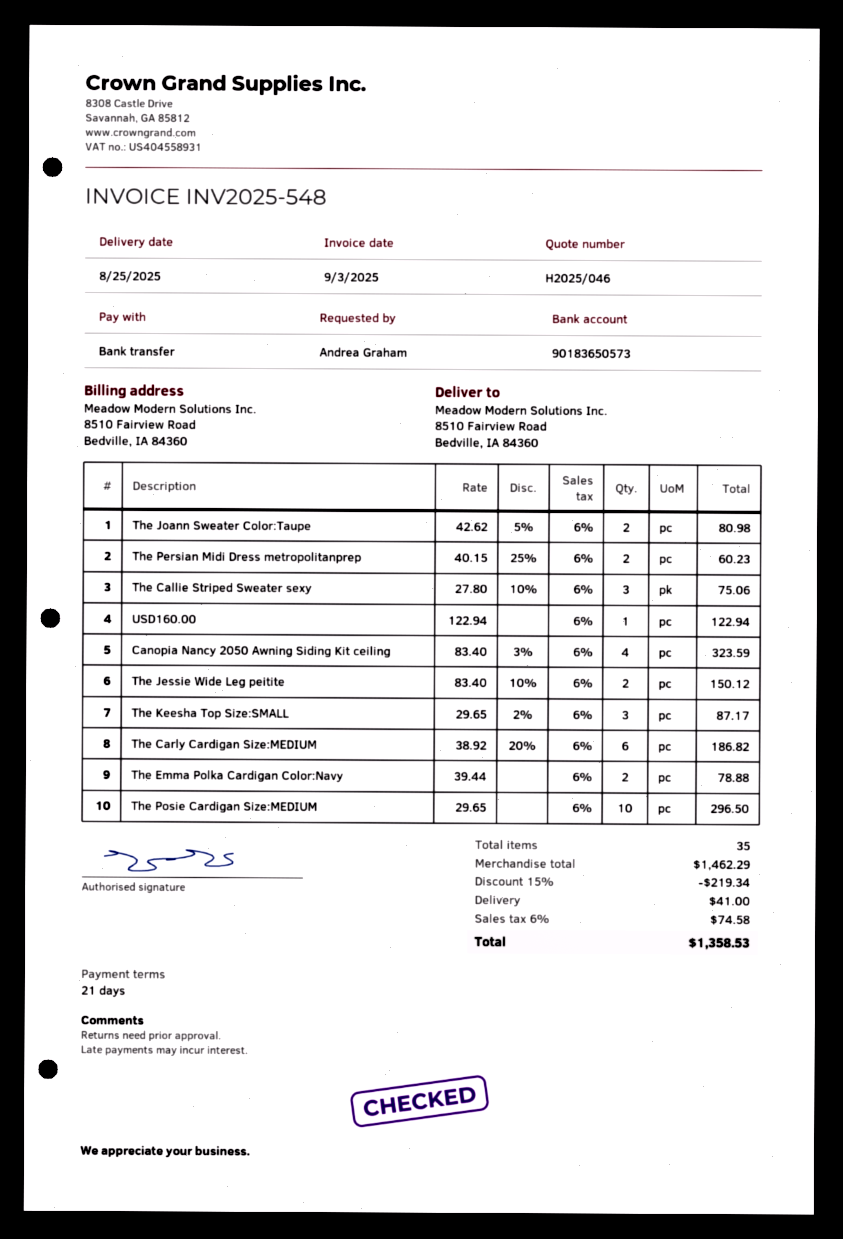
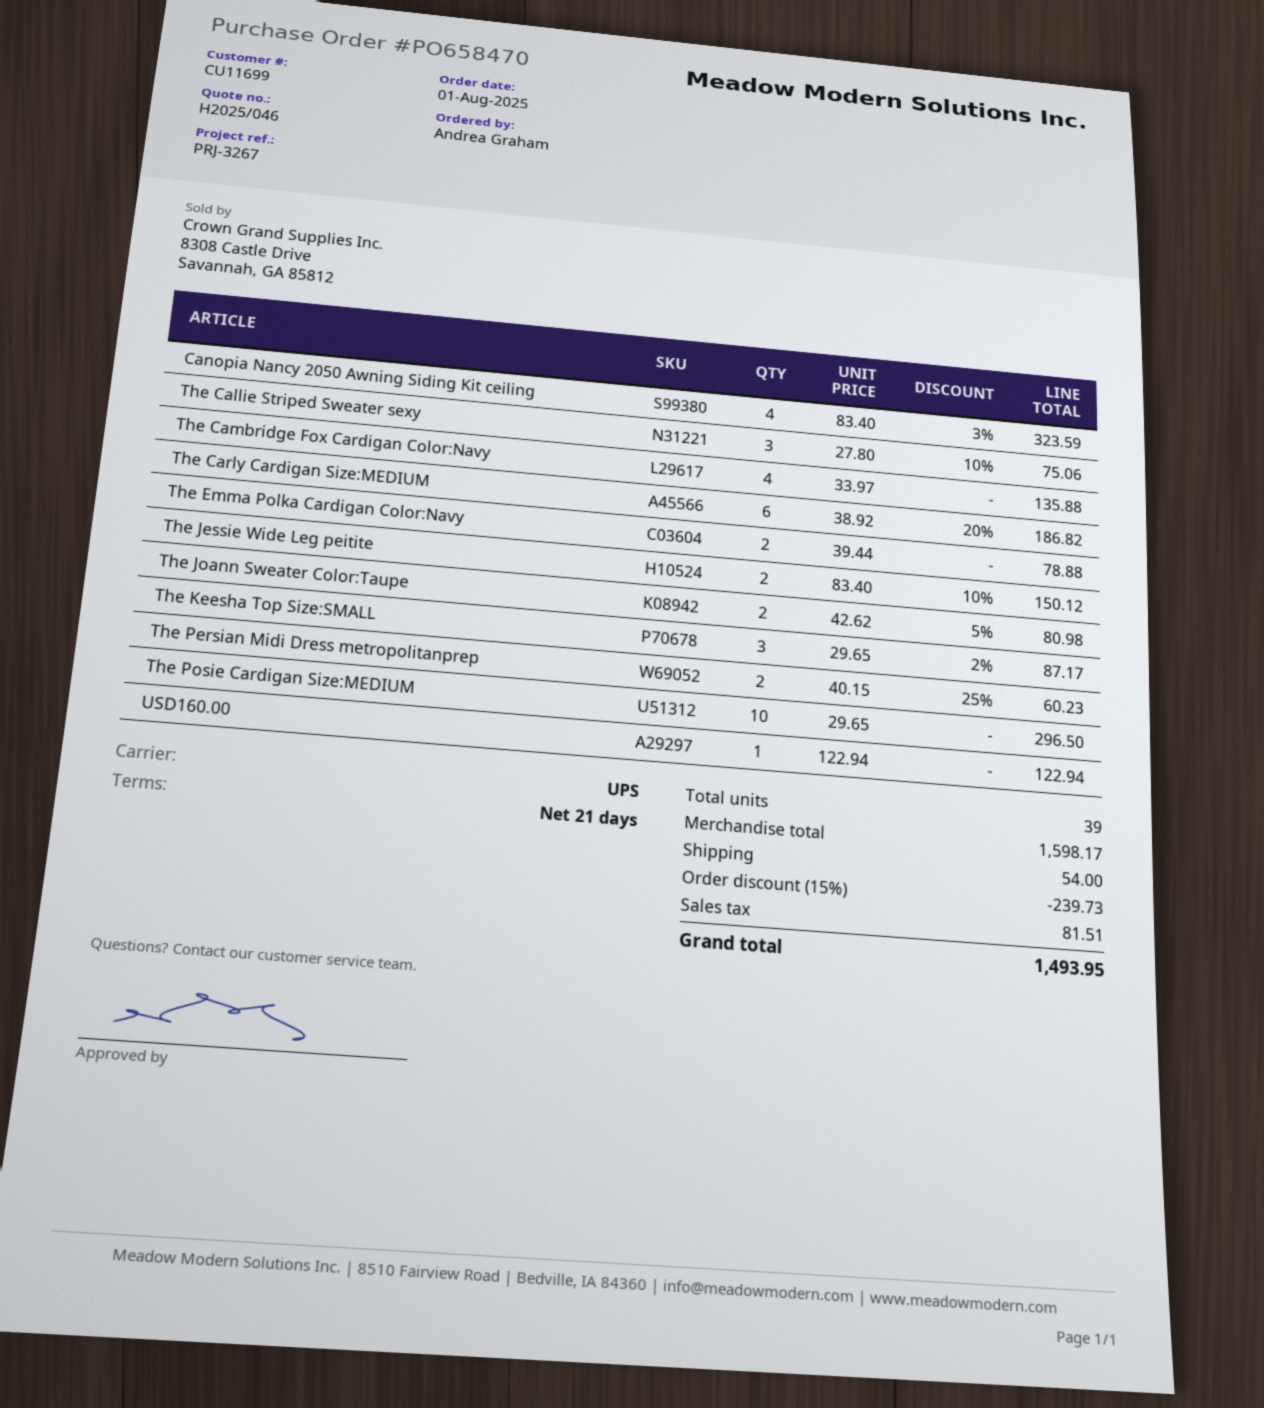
The Cambridge Fox Cardigan Color:Navy: none -> 4 x 33.97 = 135.88
total quantity: 35 -> 39
subtotal: 1462.29 -> 1598.17
discount: 15% = 219.34 -> 15% = 239.73
shipping: 41.00 -> 54.00
tax: 74.58 -> 81.51
total: 1358.53 -> 1493.95

